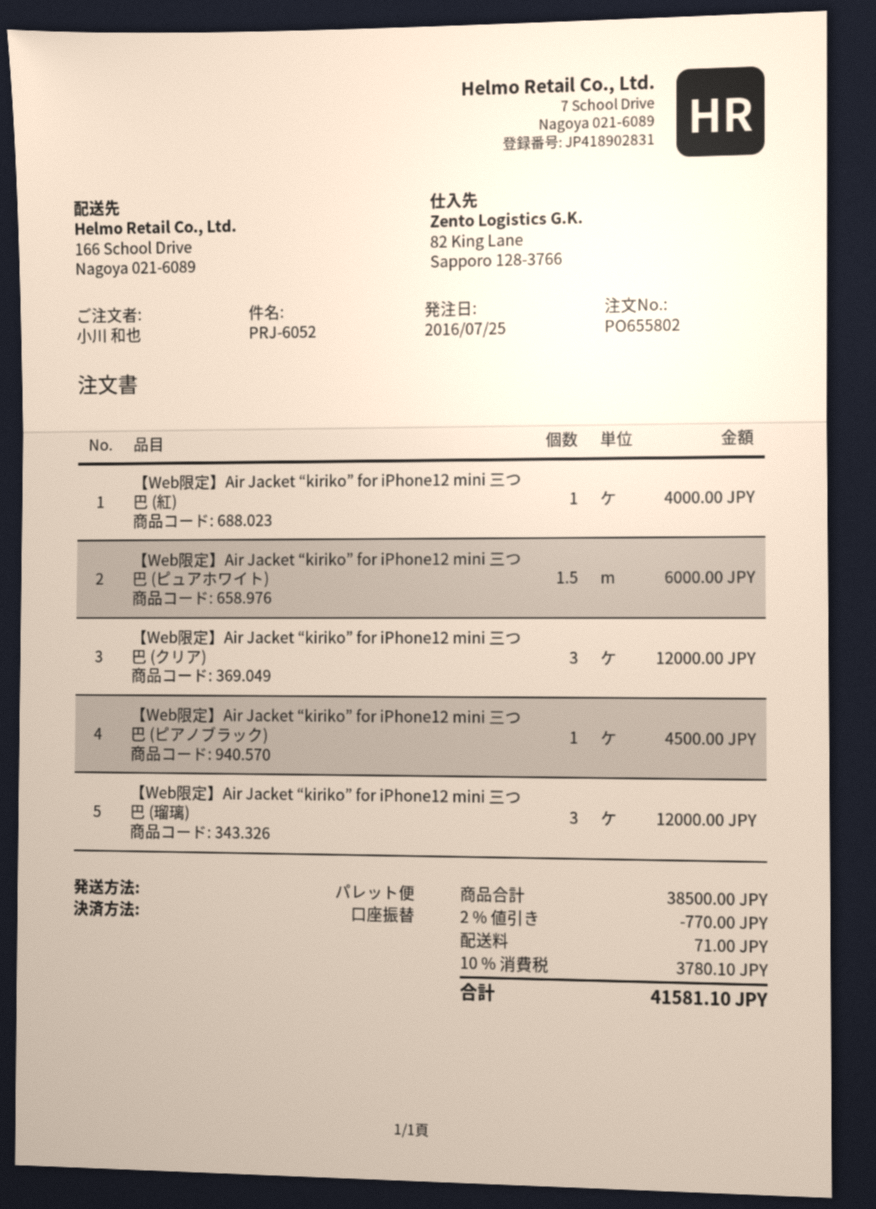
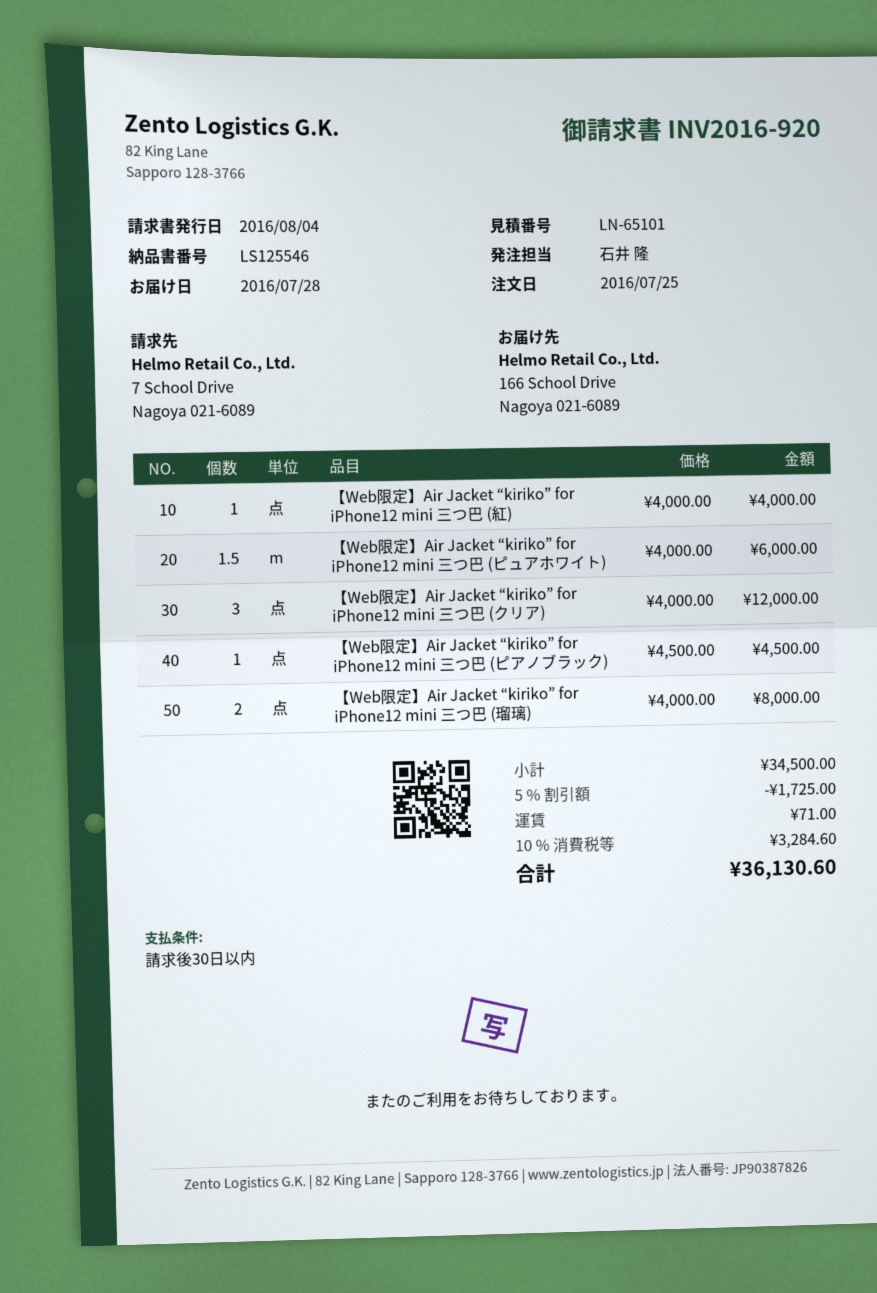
ordered by: 小川 和也 -> 石井 隆
【Web限定】Air Jacket “kiriko” for iPhone12 mini 三つ巴 (瑠璃): 3 for 12000.00 -> 2 for 8000.00
subtotal: 38500.00 -> 34500.00
discount: 2% = 770.00 -> 5% = 1725.00
tax: 10% = 3780.10 -> 10% = 3284.60
total: 41581.10 -> 36130.60

